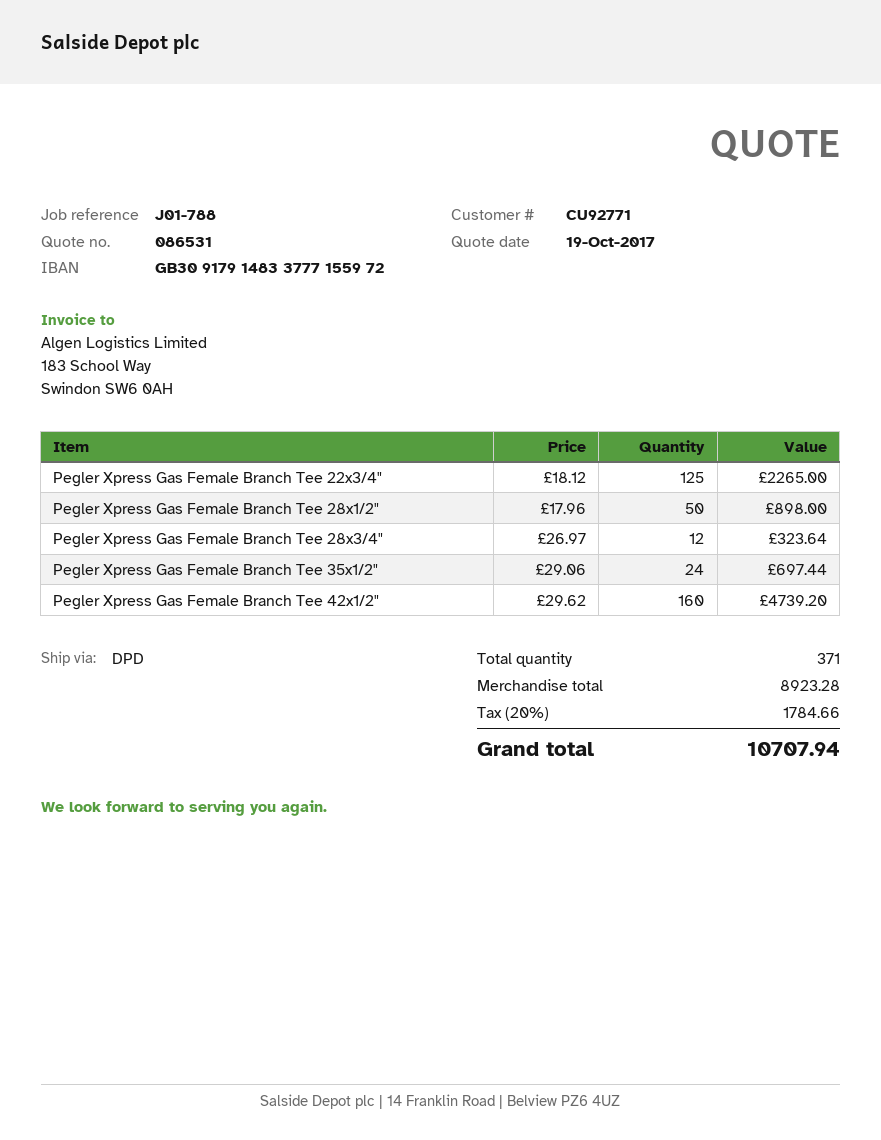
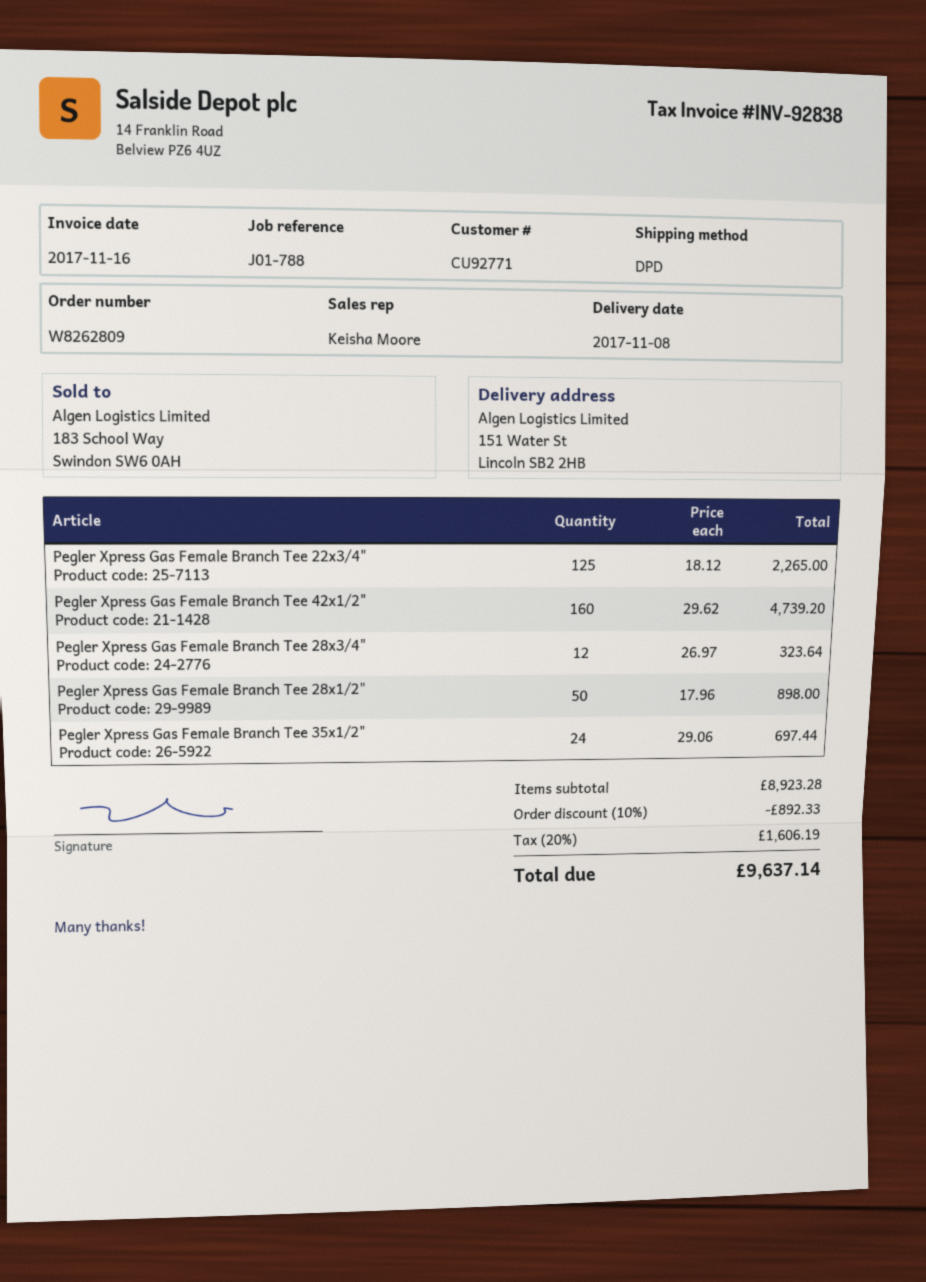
discount: none -> 10% = 892.33
tax: 20% = 1784.66 -> 20% = 1606.19
total: 10707.94 -> 9637.14

